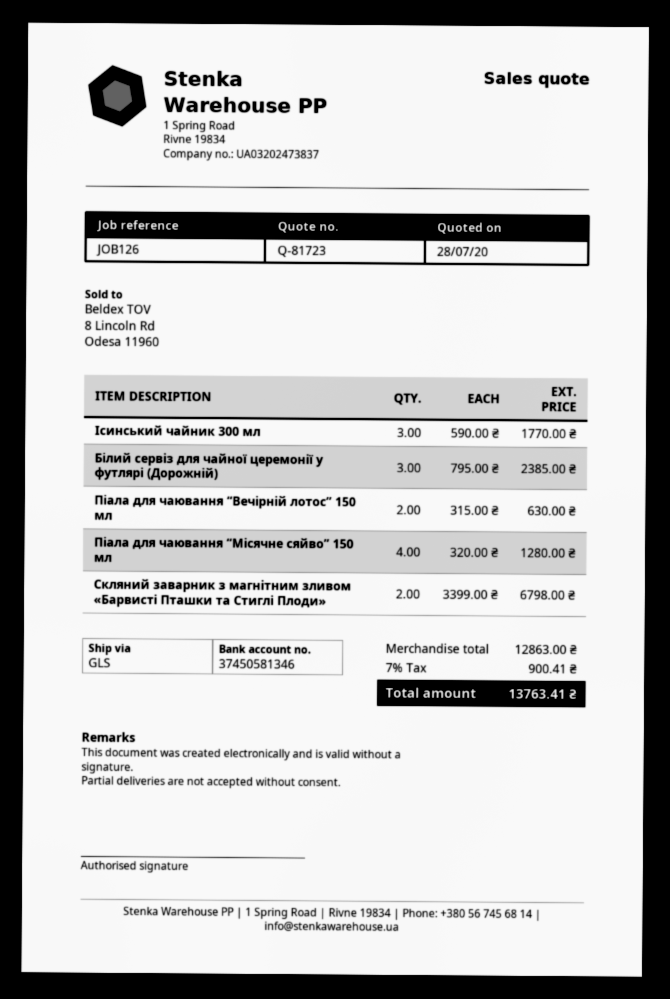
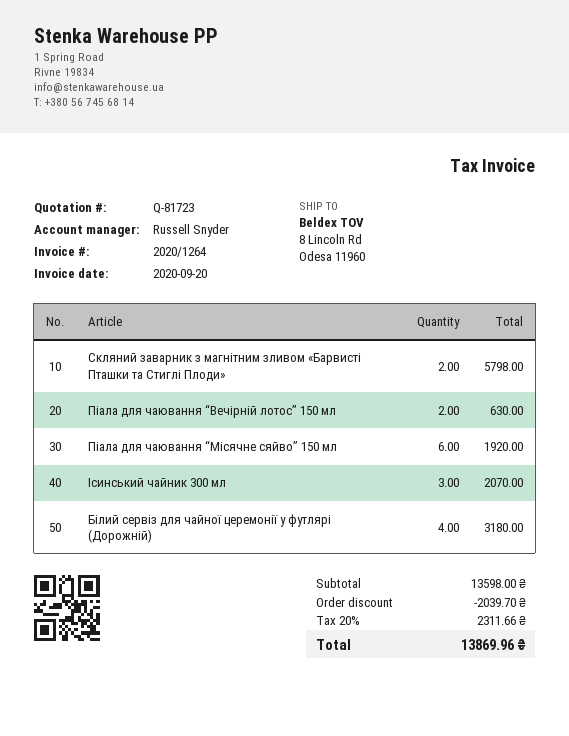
Ісинський чайник 300 мл: 3 for 1770.00 -> 3 for 2070.00
Білий сервіз для чайної церемонії у футлярі (Дорожній): 3 for 2385.00 -> 4 for 3180.00
Піала для чаювання “Місячне сяйво” 150 мл: 4 for 1280.00 -> 6 for 1920.00
Скляний заварник з магнітним зливом «Барвисті Пташки та Стиглі Плоди»: 2 for 6798.00 -> 2 for 5798.00
subtotal: 12863.00 -> 13598.00
discount: none -> 2039.70
tax: 7% = 900.41 -> 20% = 2311.66
total: 13763.41 -> 13869.96

